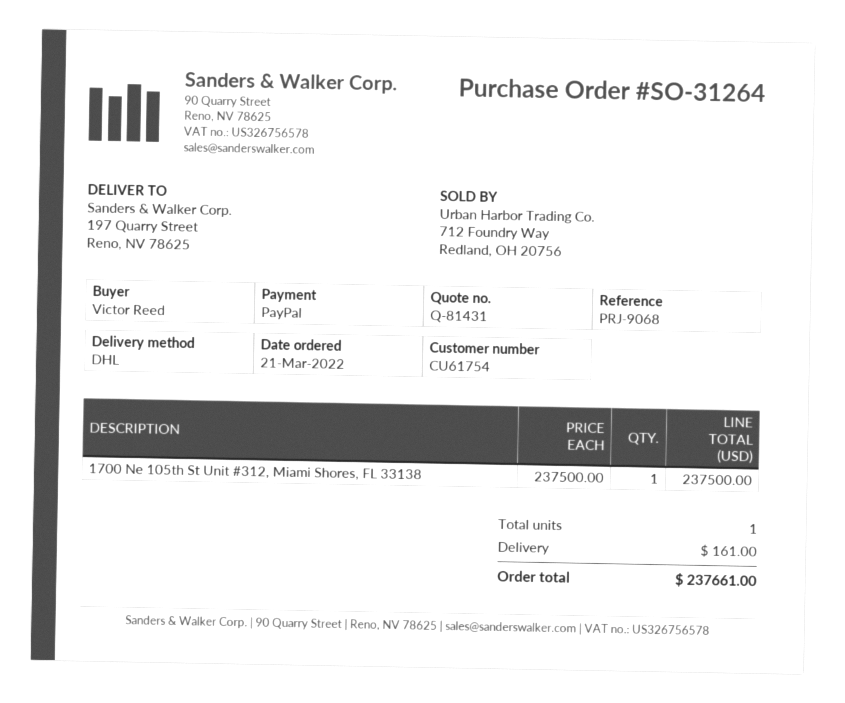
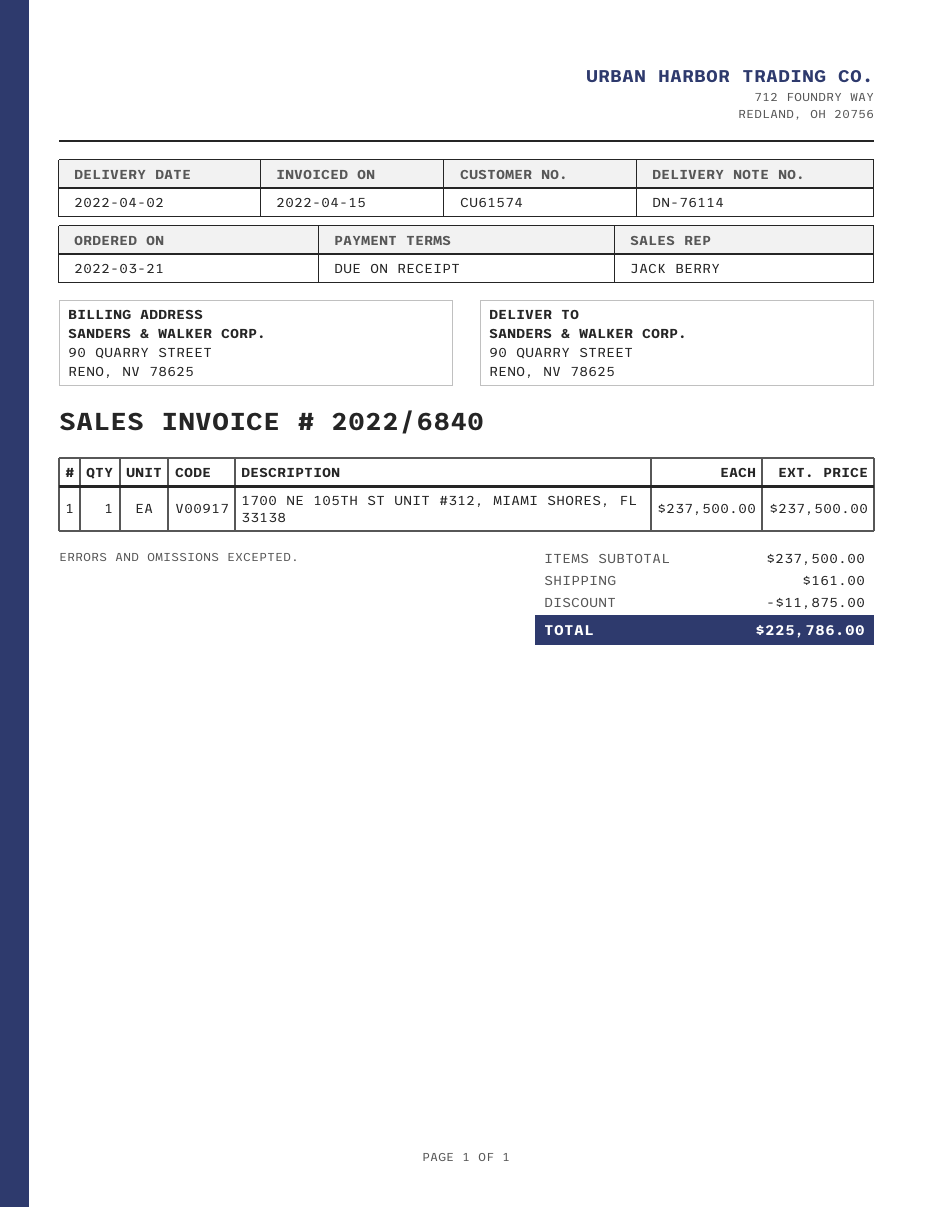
customer number: CU61754 -> CU61574
ship to: 197 Quarry Street, Reno, NV 78625 -> 90 QUARRY STREET, RENO, NV 78625
discount: none -> 11875.00
total: 237661.00 -> 225786.00

